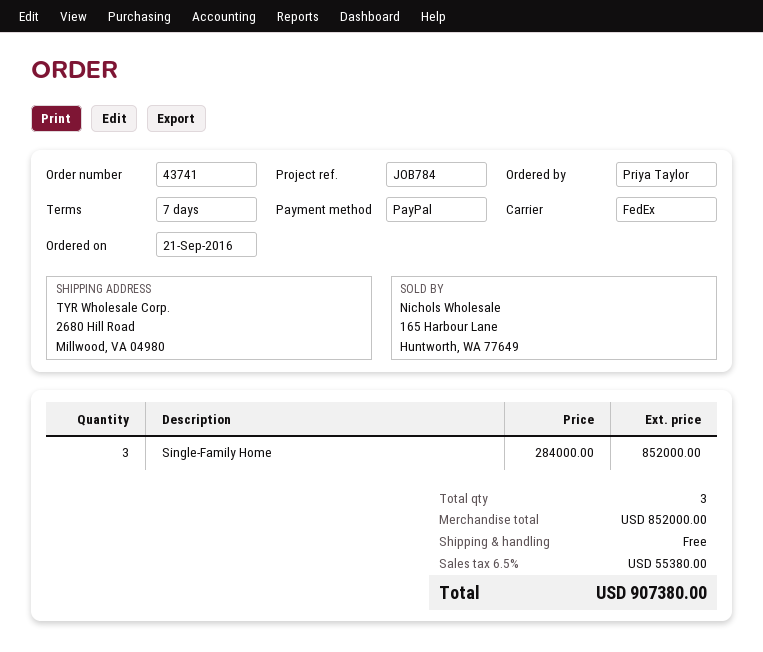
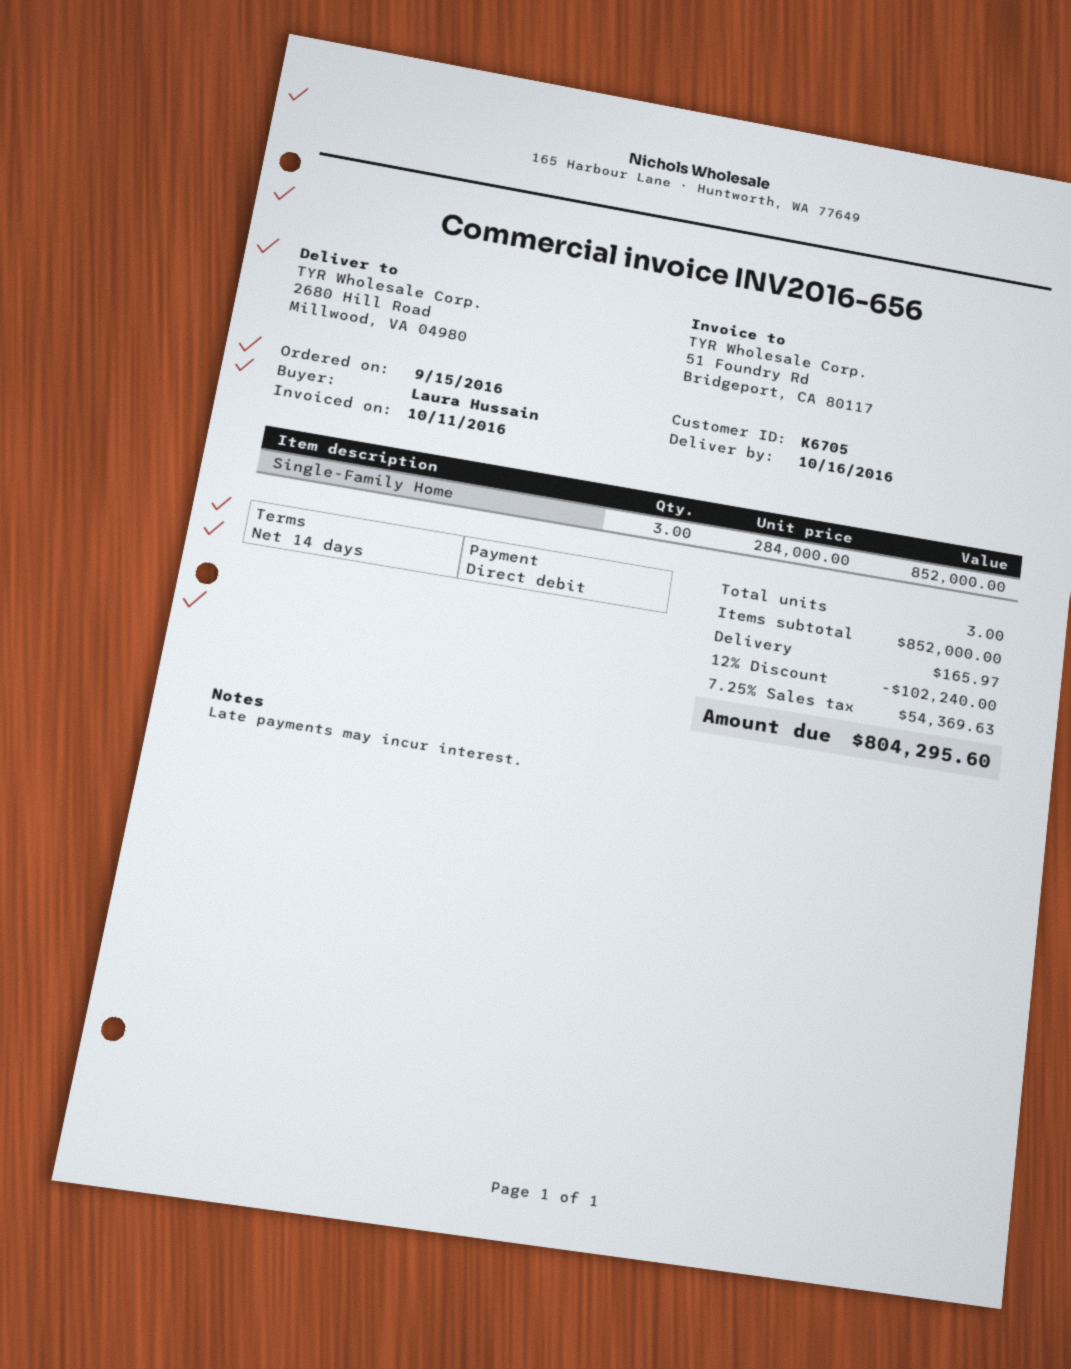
order date: 2016-09-21 -> 2016-09-15
payment terms: 7 days -> 14 days
ordered by: Priya Taylor -> Laura Hussain
payment method: PayPal -> direct debit
discount: none -> 12% = 102240.00
shipping: 0.00 -> 165.97
tax: 6.5% = 55380.00 -> 7.25% = 54369.63
total: 907380.00 -> 804295.60

